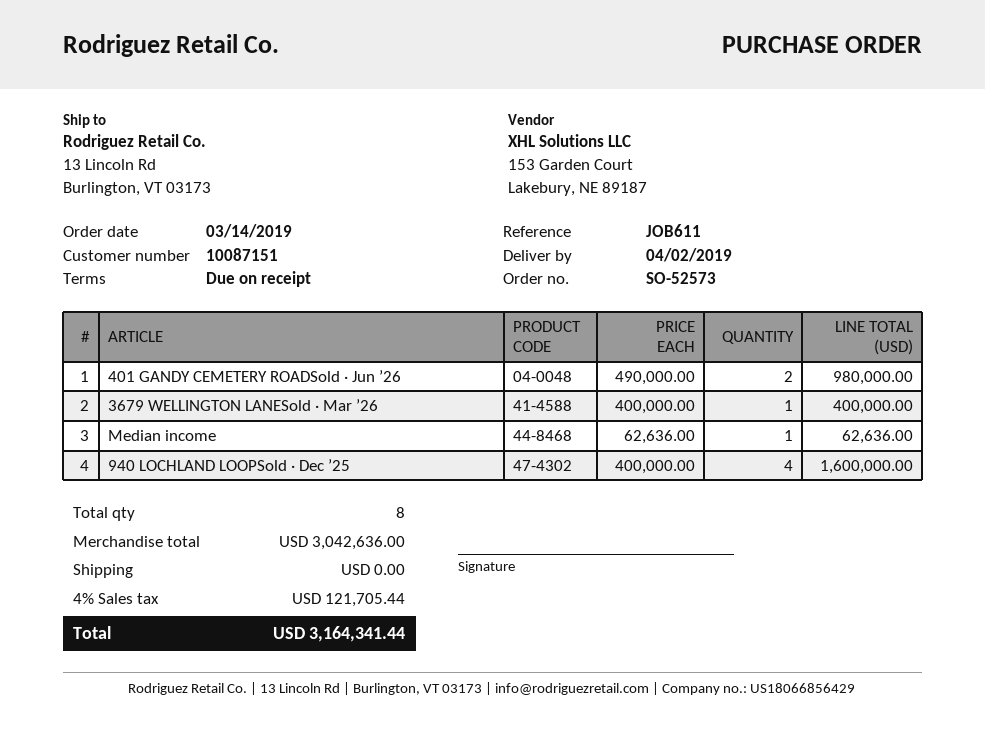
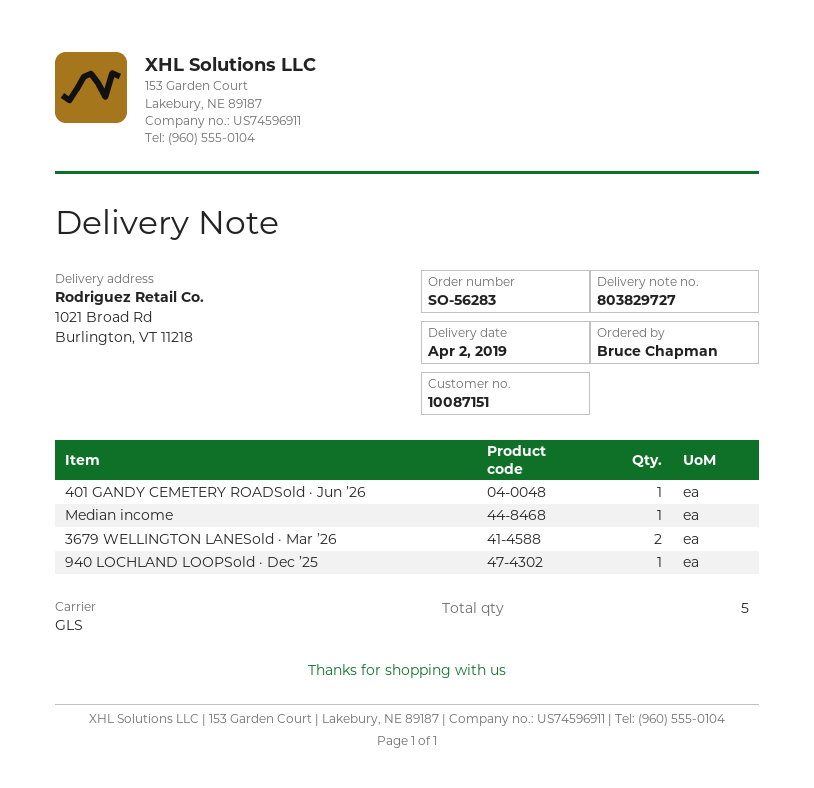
order number: SO-52573 -> SO-56283
ship to: 13 Lincoln Rd, Burlington, VT 03173 -> 1021 Broad Rd, Burlington, VT 11218
401 GANDY CEMETERY ROADSold · Jun ’26: 2 -> 1
3679 WELLINGTON LANESold · Mar ’26: 1 -> 2
940 LOCHLAND LOOPSold · Dec ’25: 4 -> 1
total quantity: 8 -> 5

